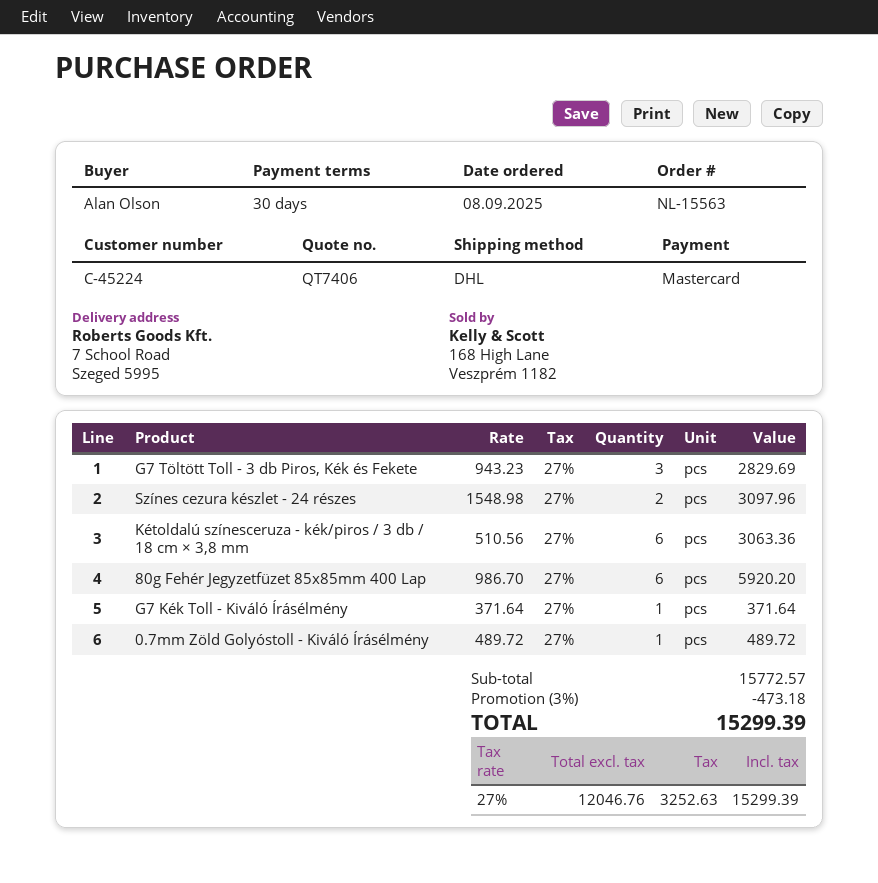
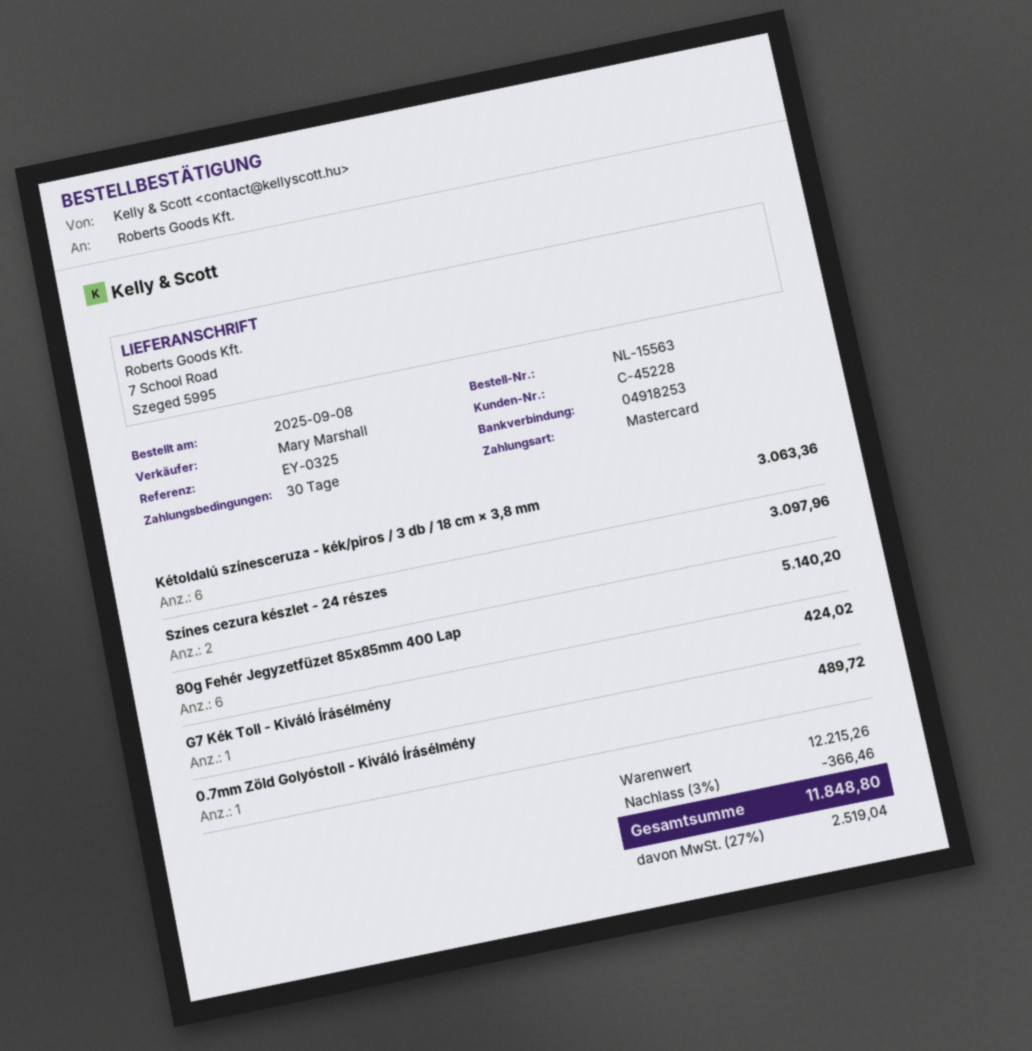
customer number: C-45224 -> C-45228
G7 Töltött Toll - 3 db Piros, Kék és Fekete: 3 for 2829.69 -> none
80g Fehér Jegyzetfüzet 85x85mm 400 Lap: 6 for 5920.20 -> 6 for 5140.20
G7 Kék Toll - Kiváló Írásélmény: 1 for 371.64 -> 1 for 424.02
subtotal: 15772.57 -> 12215.26
discount: 3% = 473.18 -> 3% = 366.46
tax: 27% = 3252.63 -> 27% = 2519.04
total: 15299.39 -> 11848.80

